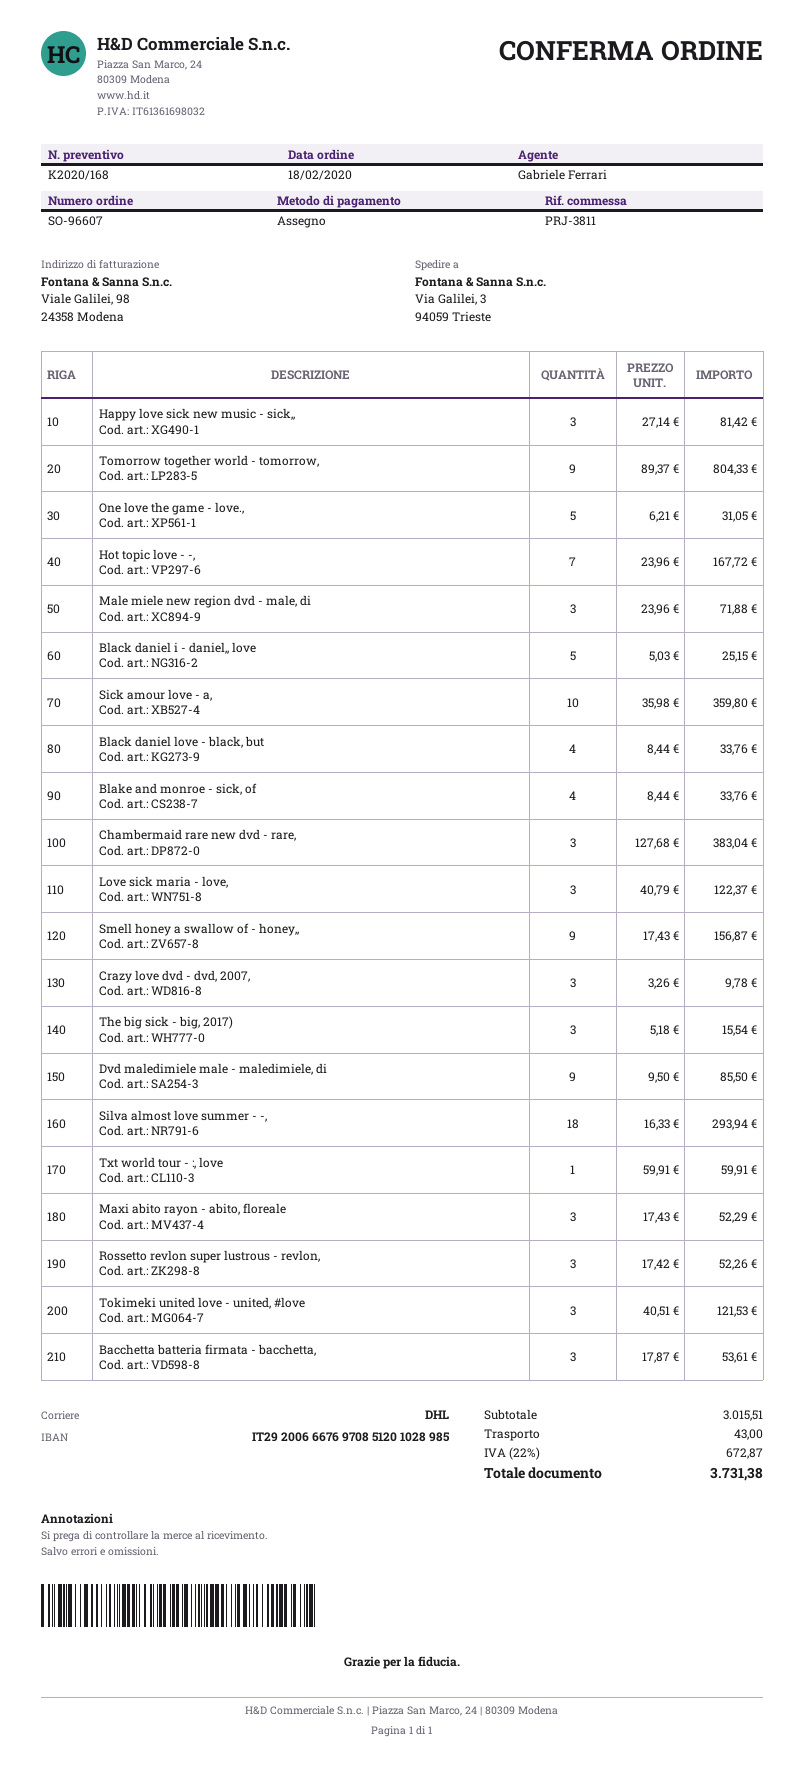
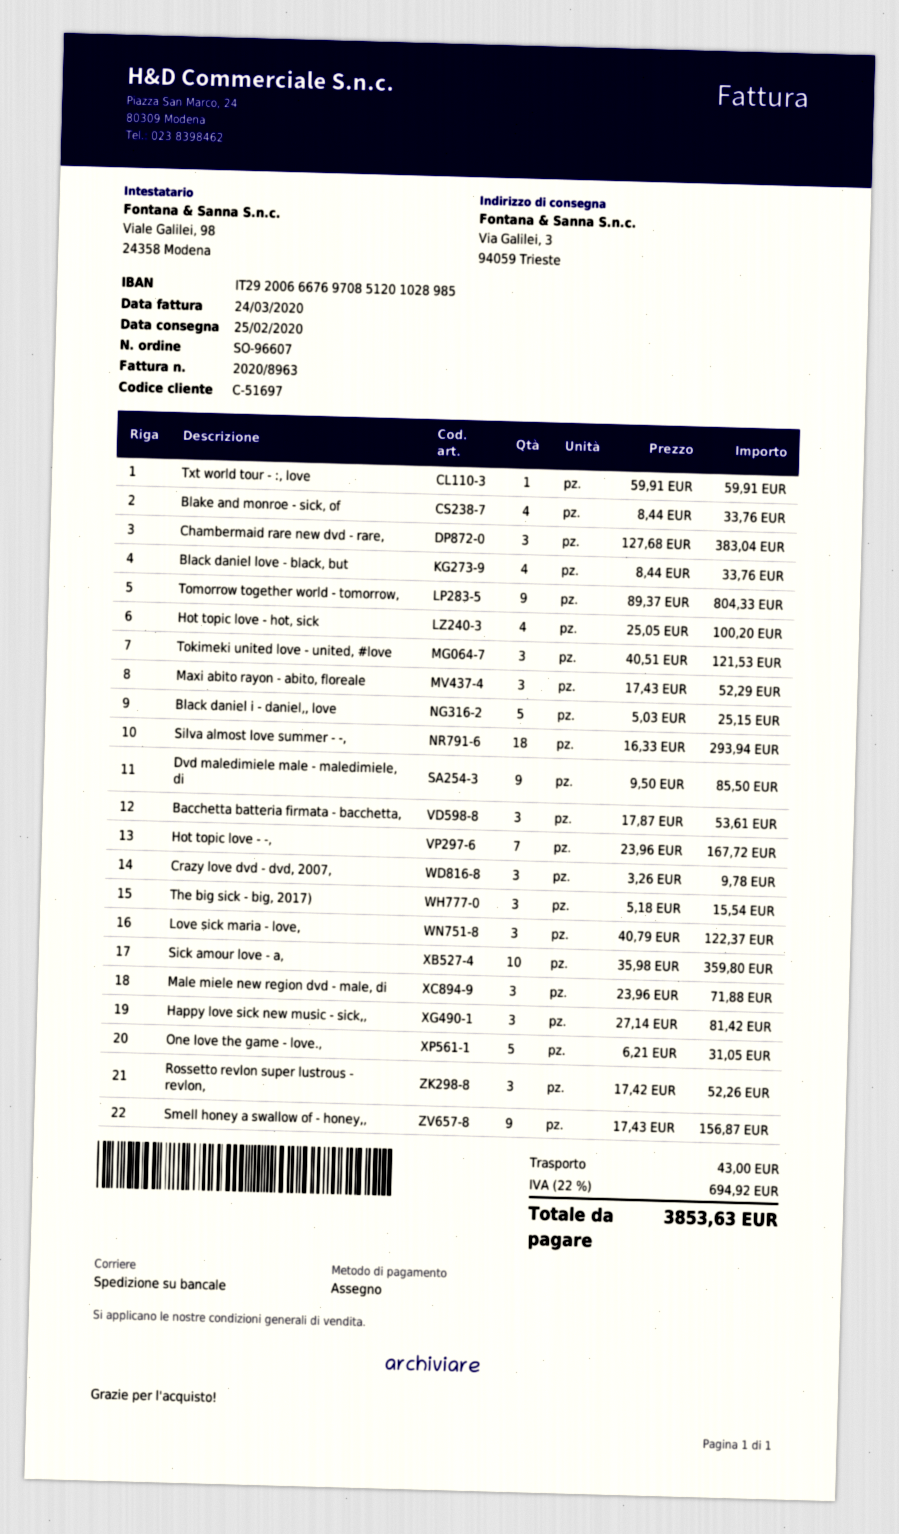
shipping method: DHL -> pallet freight
Hot topic love - hot, sick: none -> 4 x 25.05 = 100.20
tax: 22% = 672.87 -> 22% = 694.92
total: 3731.38 -> 3853.63

